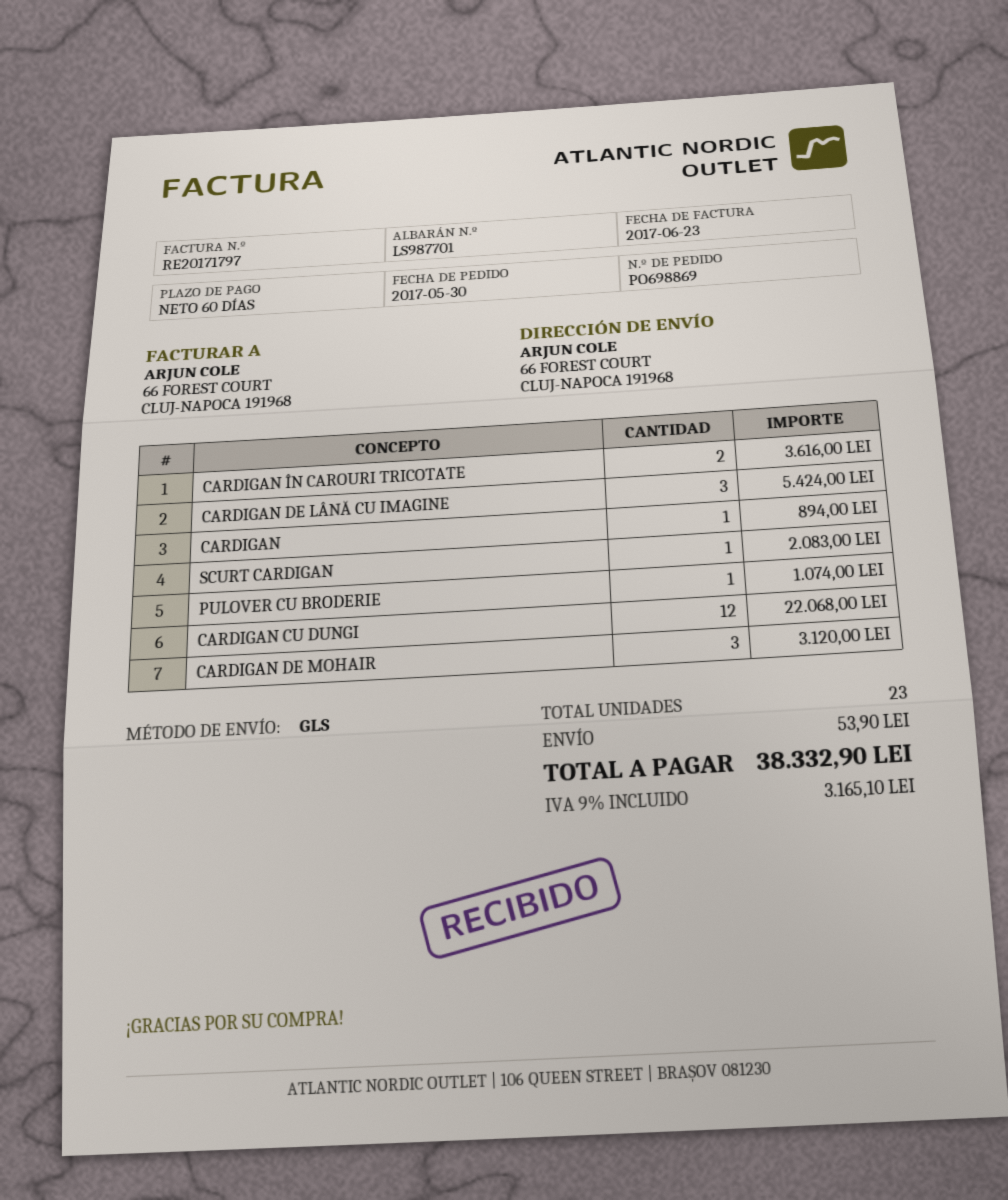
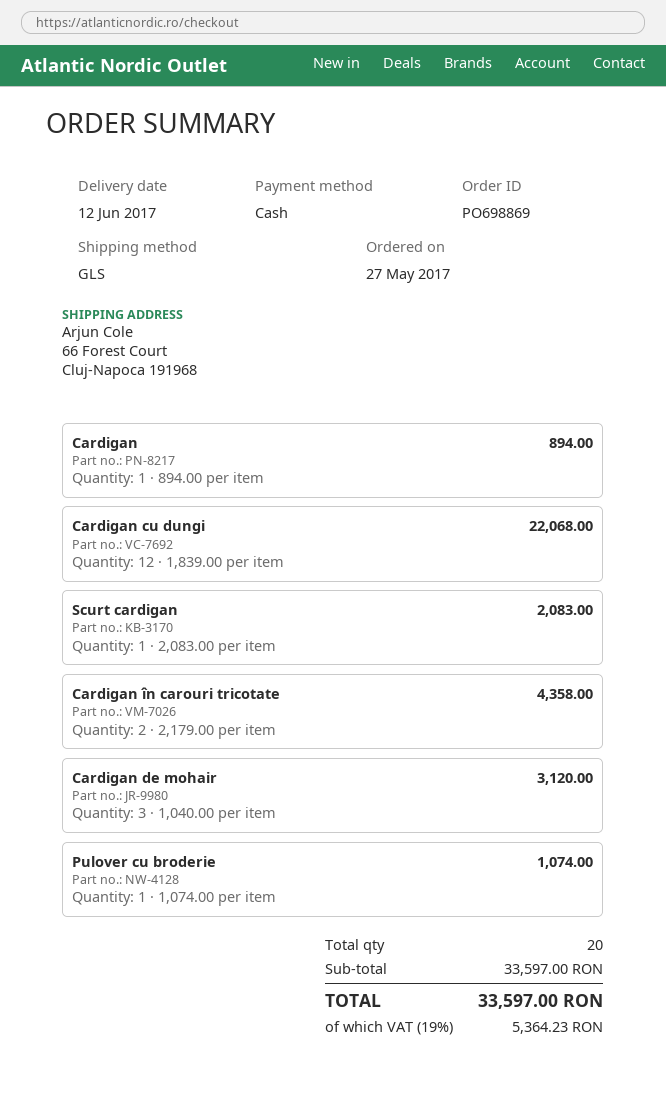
order date: 2017-05-30 -> 2017-05-27
CARDIGAN ÎN CAROURI TRICOTATE: 2 for 3616.00 -> 2 for 4358.00
CARDIGAN DE LÂNĂ CU IMAGINE: 3 for 5424.00 -> none
total quantity: 23 -> 20
shipping: 53.90 -> none
tax: 9% = 3165.10 -> 19% = 5364.23
total: 38332.90 -> 33597.00

